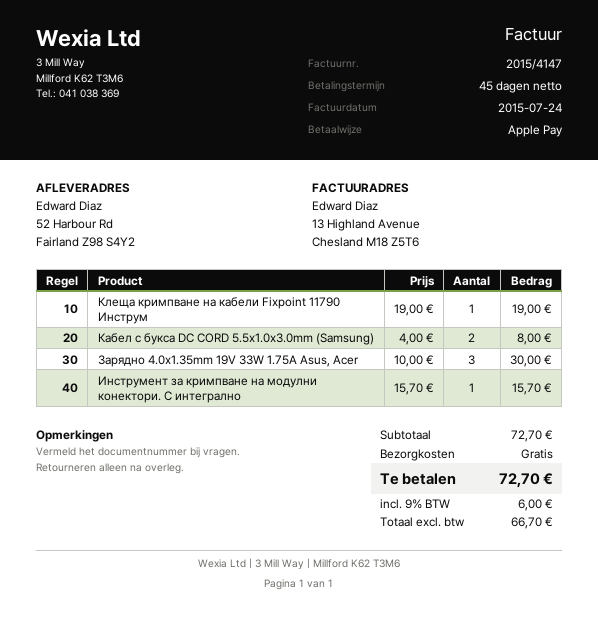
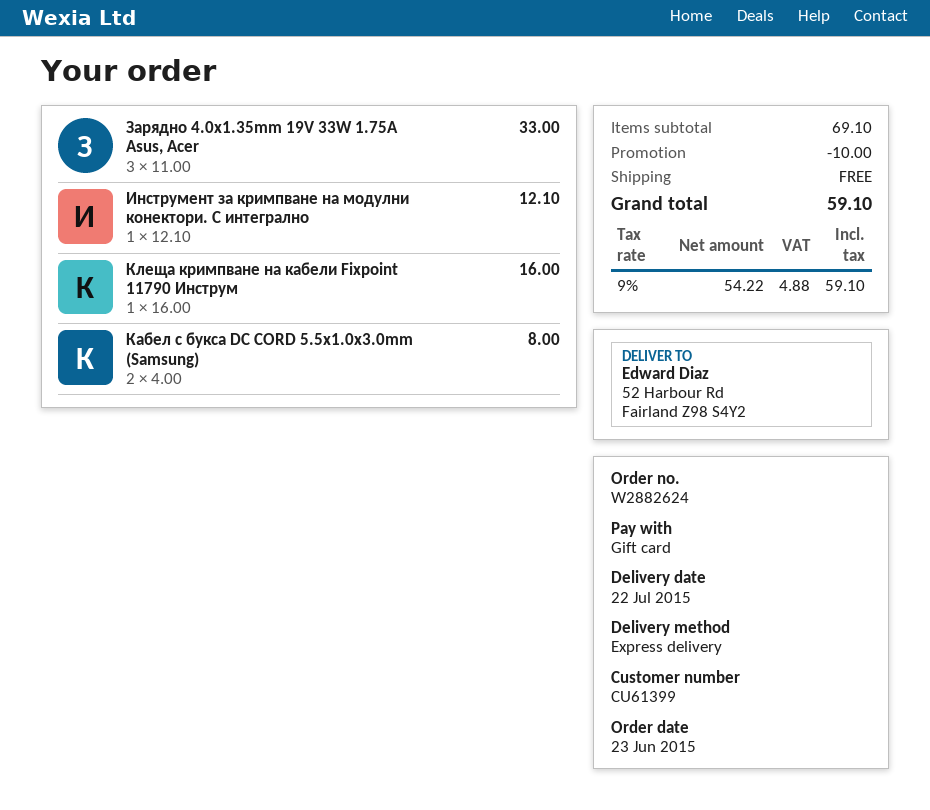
payment method: Apple Pay -> gift card
Клеща кримпване на кабели Fixpoint 11790 Инструм: 1 x 19.00 = 19.00 -> 1 x 16.00 = 16.00
Зарядно 4.0x1.35mm 19V 33W 1.75A Asus, Acer: 3 x 10.00 = 30.00 -> 3 x 11.00 = 33.00
Инструмент за кримпване на модулни конектори. С интегрално: 1 x 15.70 = 15.70 -> 1 x 12.10 = 12.10
subtotal: 72.70 -> 69.10
discount: none -> 10.00
net: 66.70 -> 54.22
tax: 9% = 6.00 -> 9% = 4.88
total: 72.70 -> 59.10

